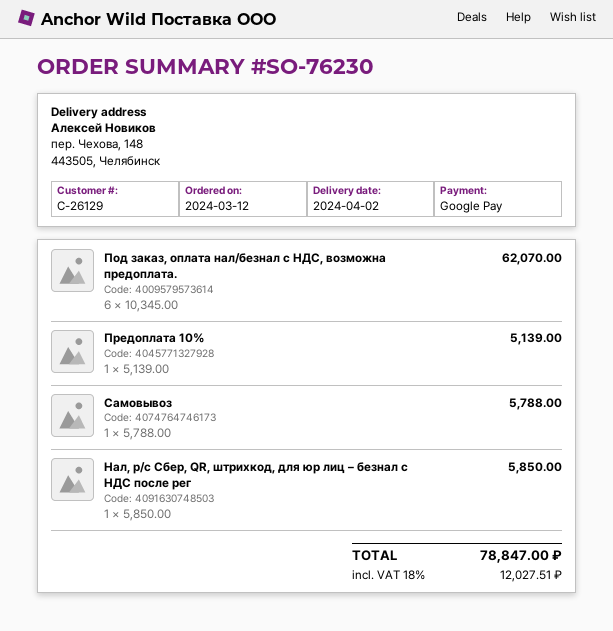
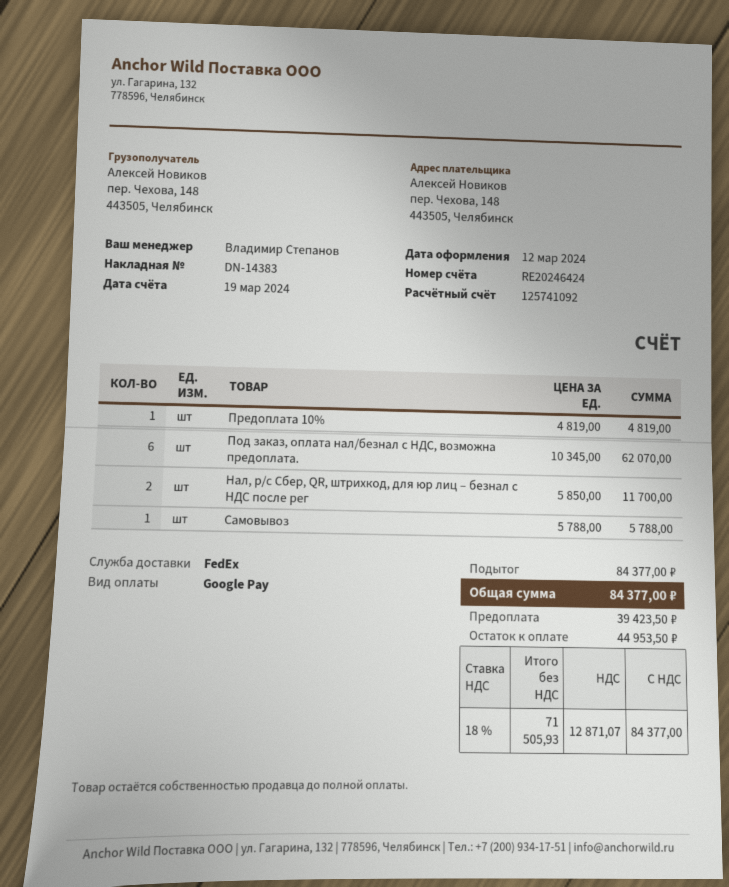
Предоплата 10%: 1 x 5139.00 = 5139.00 -> 1 x 4819.00 = 4819.00
Нал, р/с Сбер, QR, штрихкод, для юр лиц – безнал с НДС после рег: 1 x 5850.00 = 5850.00 -> 2 x 5850.00 = 11700.00
tax: 18% = 12027.51 -> 18% = 12871.07
total: 78847.00 -> 84377.00

